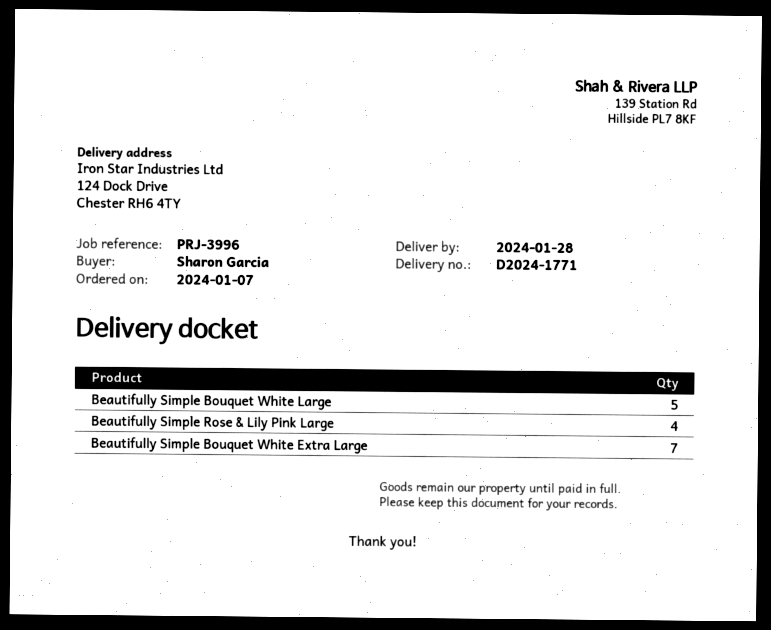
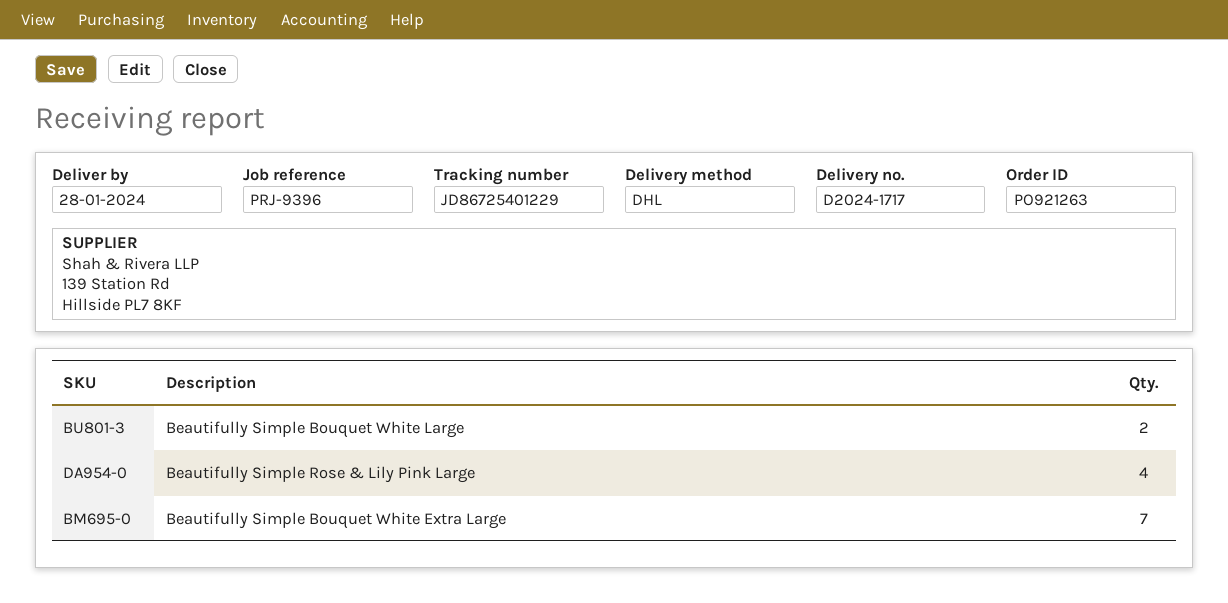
delivery note number: D2024-1771 -> D2024-1717
reference: PRJ-3996 -> PRJ-9396
Beautifully Simple Bouquet White Large: 5 -> 2

